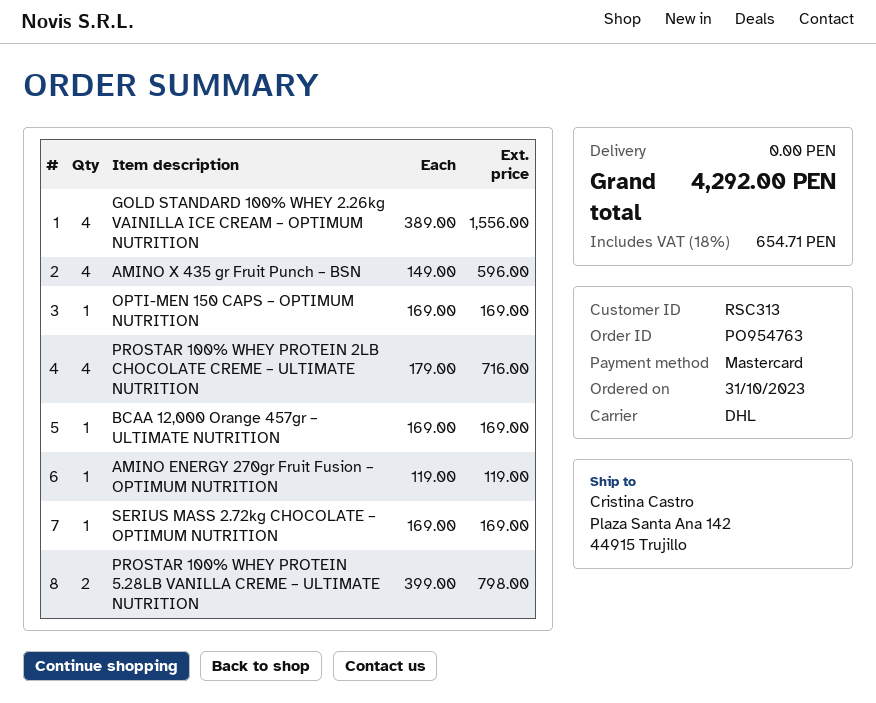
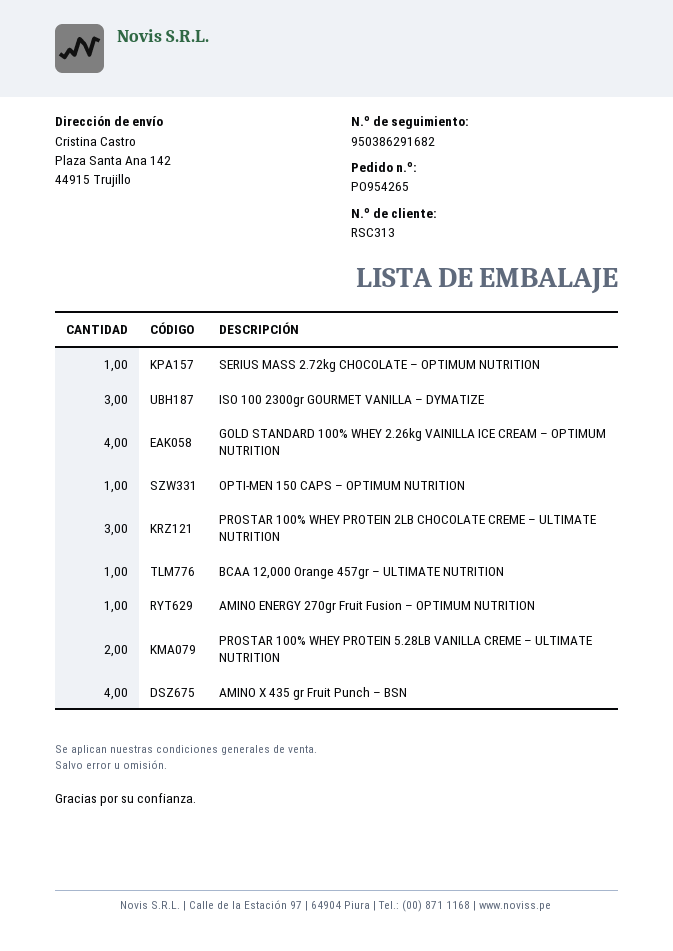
order number: PO954763 -> PO954265
PROSTAR 100% WHEY PROTEIN 2LB CHOCOLATE CREME – ULTIMATE NUTRITION: 4 -> 3
ISO 100 2300gr GOURMET VANILLA – DYMATIZE: none -> 3

